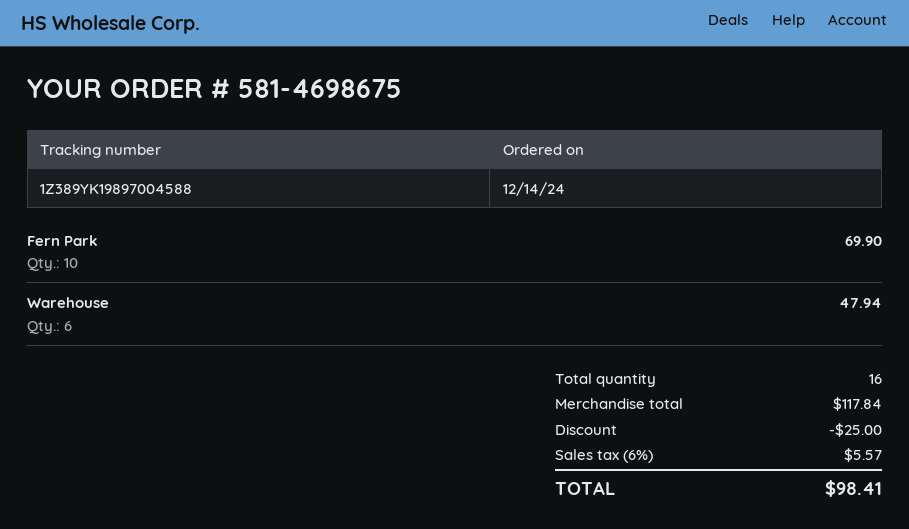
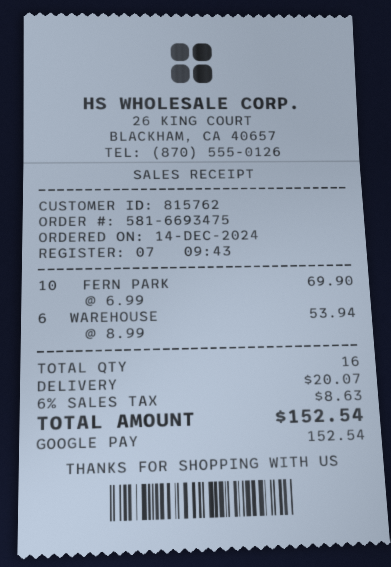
order number: 581-4698675 -> 581-6693475
Warehouse: 6 for 47.94 -> 6 for 53.94
discount: 25.00 -> none
shipping: none -> 20.07
tax: 6% = 5.57 -> 6% = 8.63
total: 98.41 -> 152.54

